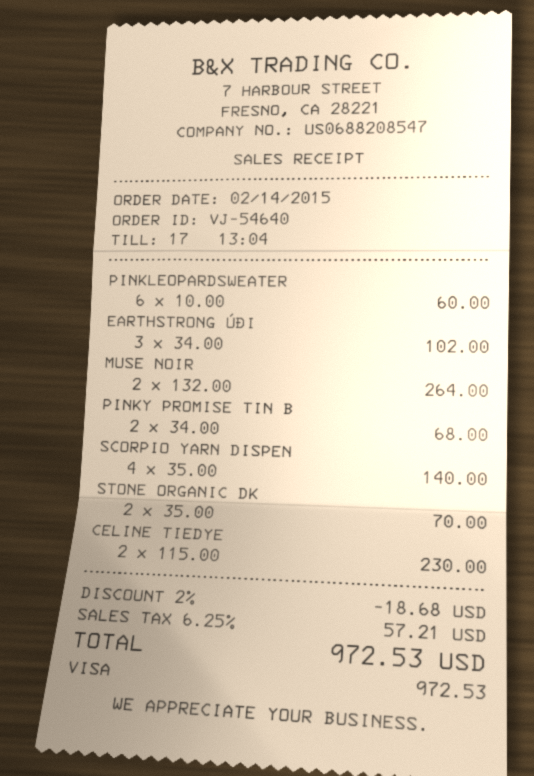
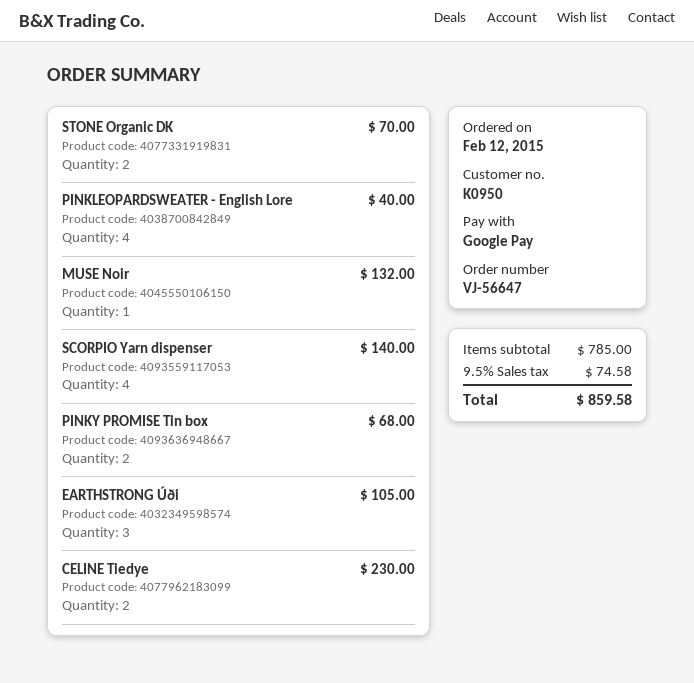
order number: VJ-54640 -> VJ-56647
order date: 2015-02-14 -> 2015-02-12
payment method: Visa -> Google Pay
PINKLEOPARDSWEATER: 6 for 60.00 -> 4 for 40.00
EARTHSTRONG ÚÐI: 3 for 102.00 -> 3 for 105.00
MUSE NOIR: 2 for 264.00 -> 1 for 132.00
discount: 2% = 18.68 -> none
tax: 6.25% = 57.21 -> 9.5% = 74.58
total: 972.53 -> 859.58

